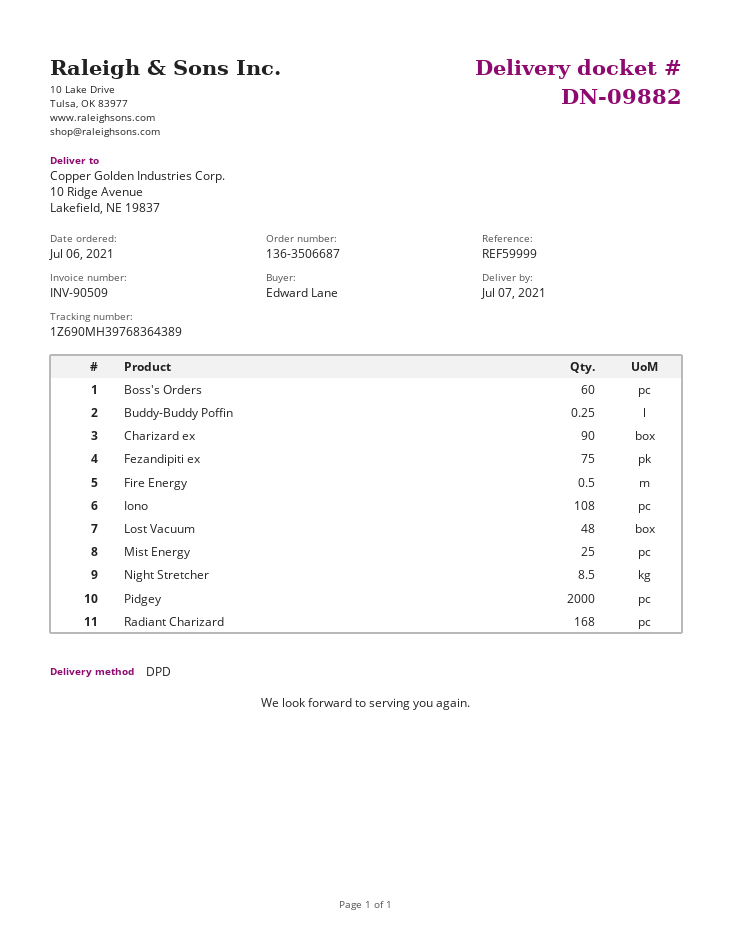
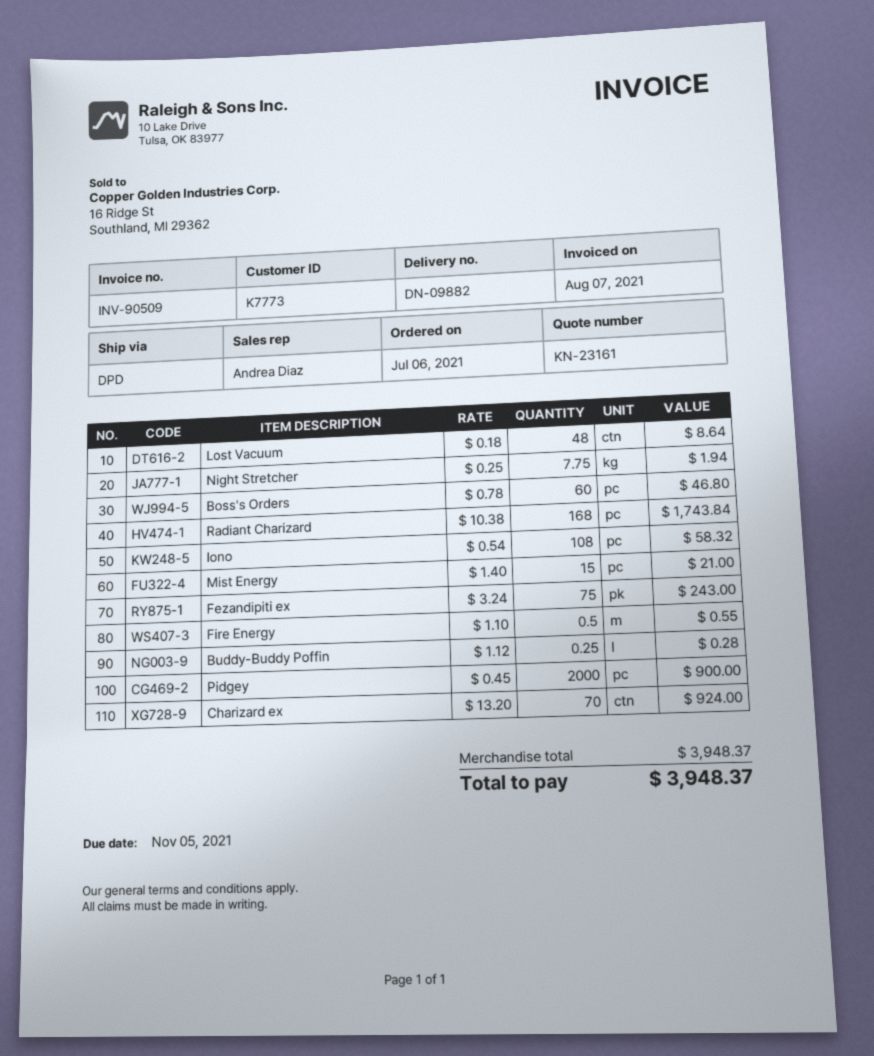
Charizard ex: 90 -> 70
Mist Energy: 25 -> 15
Night Stretcher: 8.5 -> 7.75

